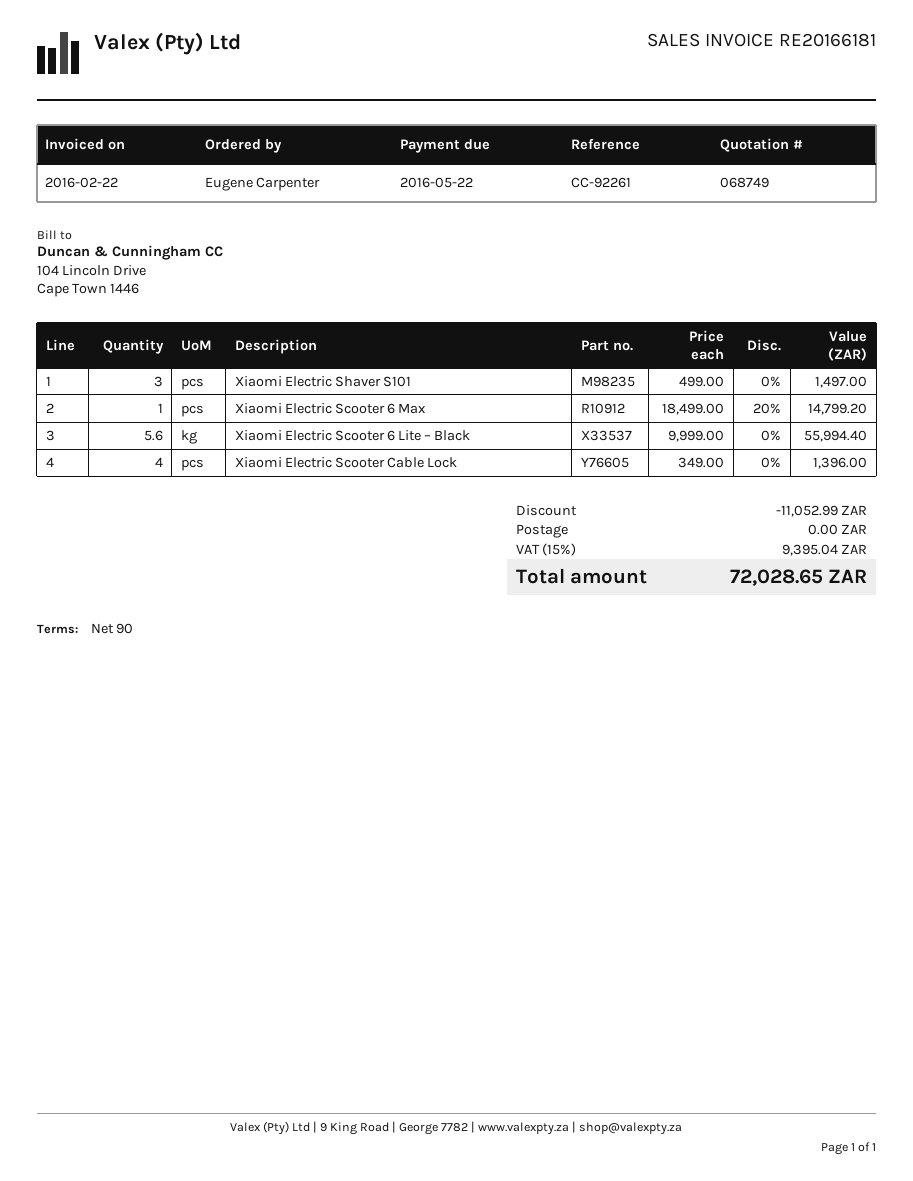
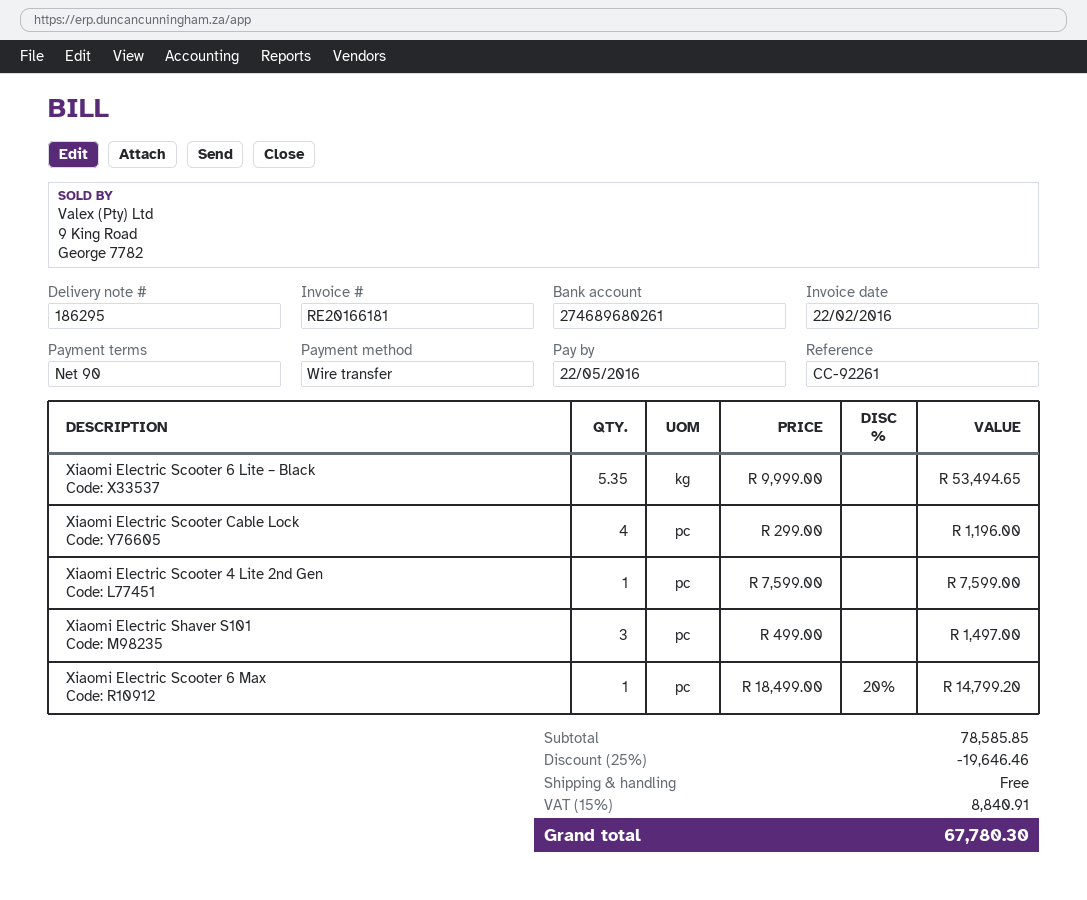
Xiaomi Electric Scooter 6 Lite – Black: 5.6 x 9999.00 = 55994.40 -> 5.35 x 9999.00 = 53494.65
Xiaomi Electric Scooter Cable Lock: 4 x 349.00 = 1396.00 -> 4 x 299.00 = 1196.00
Xiaomi Electric Scooter 4 Lite 2nd Gen: none -> 1 x 7599.00 = 7599.00
discount: 11052.99 -> 19646.46
tax: 15% = 9395.04 -> 15% = 8840.91
total: 72028.65 -> 67780.30

